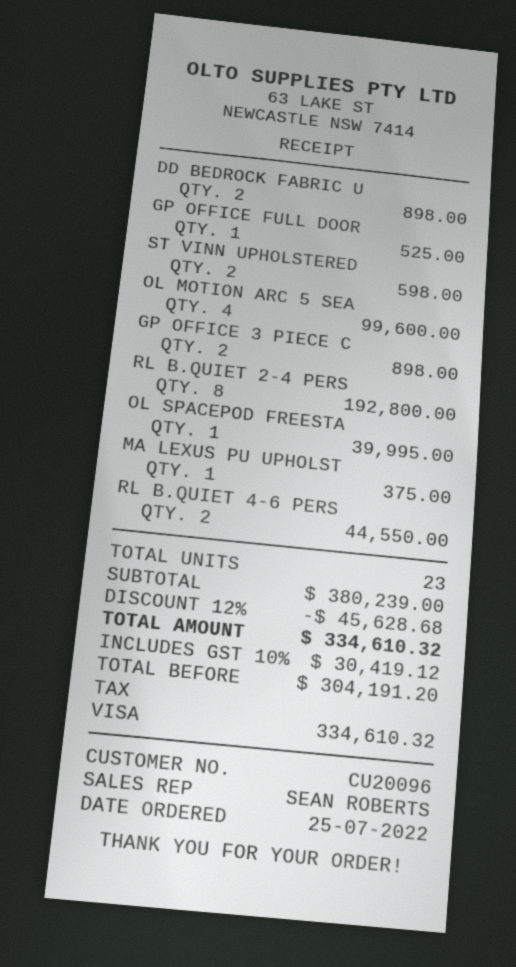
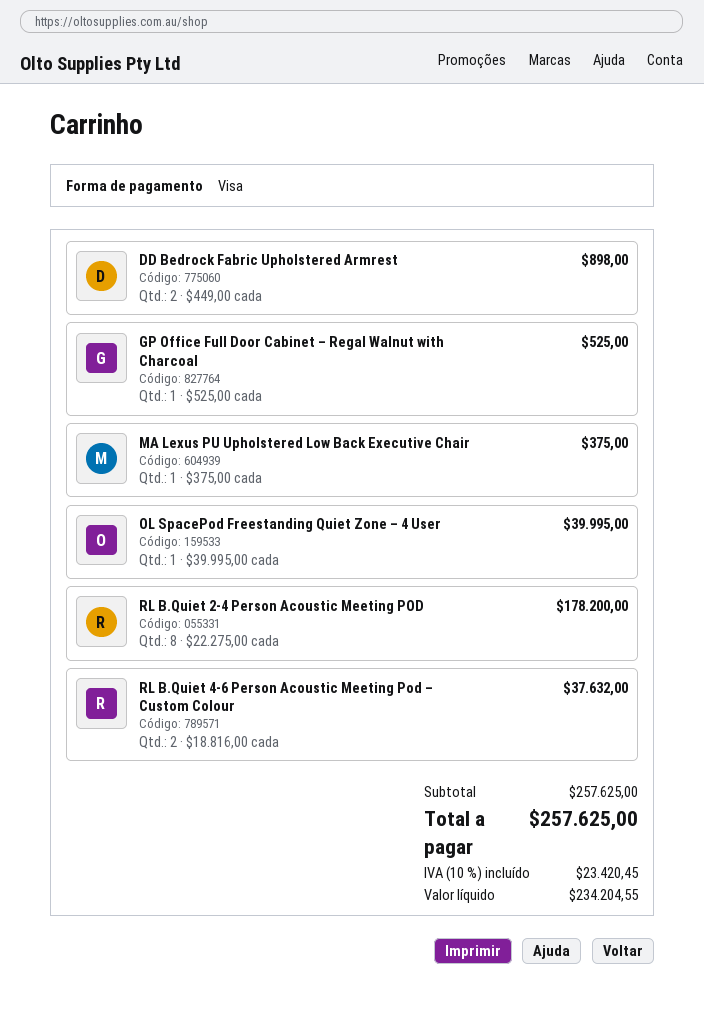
ST VINN UPHOLSTERED: 2 for 598.00 -> none
OL MOTION ARC 5 SEA: 4 for 99600.00 -> none
GP OFFICE 3 PIECE C: 2 for 898.00 -> none
RL B.QUIET 2-4 PERS: 8 for 192800.00 -> 8 for 178200.00
RL B.QUIET 4-6 PERS: 2 for 44550.00 -> 2 for 37632.00
subtotal: 380239.00 -> 257625.00
discount: 12% = 45628.68 -> none
net: 304191.20 -> 234204.55
tax: 10% = 30419.12 -> 10% = 23420.45
total: 334610.32 -> 257625.00

